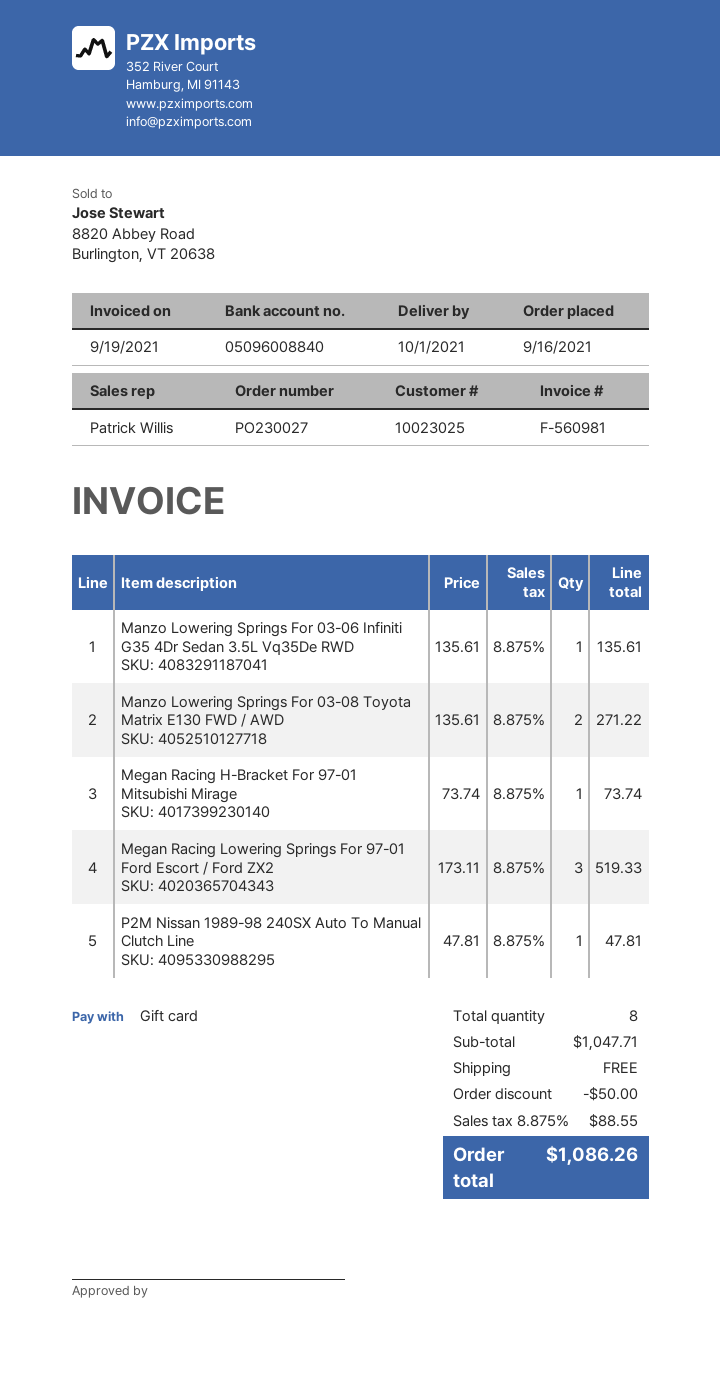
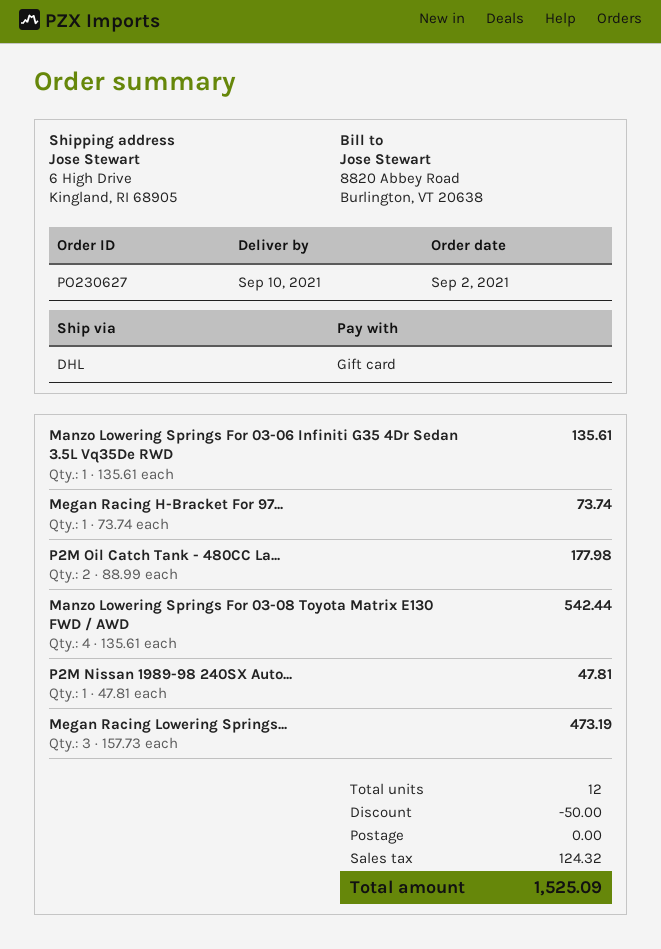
order number: PO230027 -> PO230627
order date: 2021-09-16 -> 2021-09-02
delivery date: 2021-10-01 -> 2021-09-10
Manzo Lowering Springs For 03-08 Toyota Matrix E130 FWD / AWD: 2 x 135.61 = 271.22 -> 4 x 135.61 = 542.44
Megan Racing Lowering Springs For 97-01 Ford Escort / Ford ZX2: 3 x 173.11 = 519.33 -> 3 x 157.73 = 473.19
P2M Oil Catch Tank - 480CC La...: none -> 2 x 88.99 = 177.98
total quantity: 8 -> 12
tax: 88.55 -> 124.32
total: 1086.26 -> 1525.09

